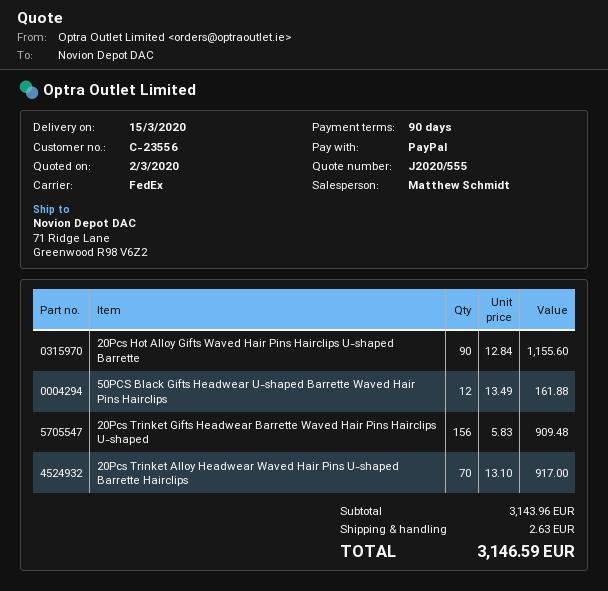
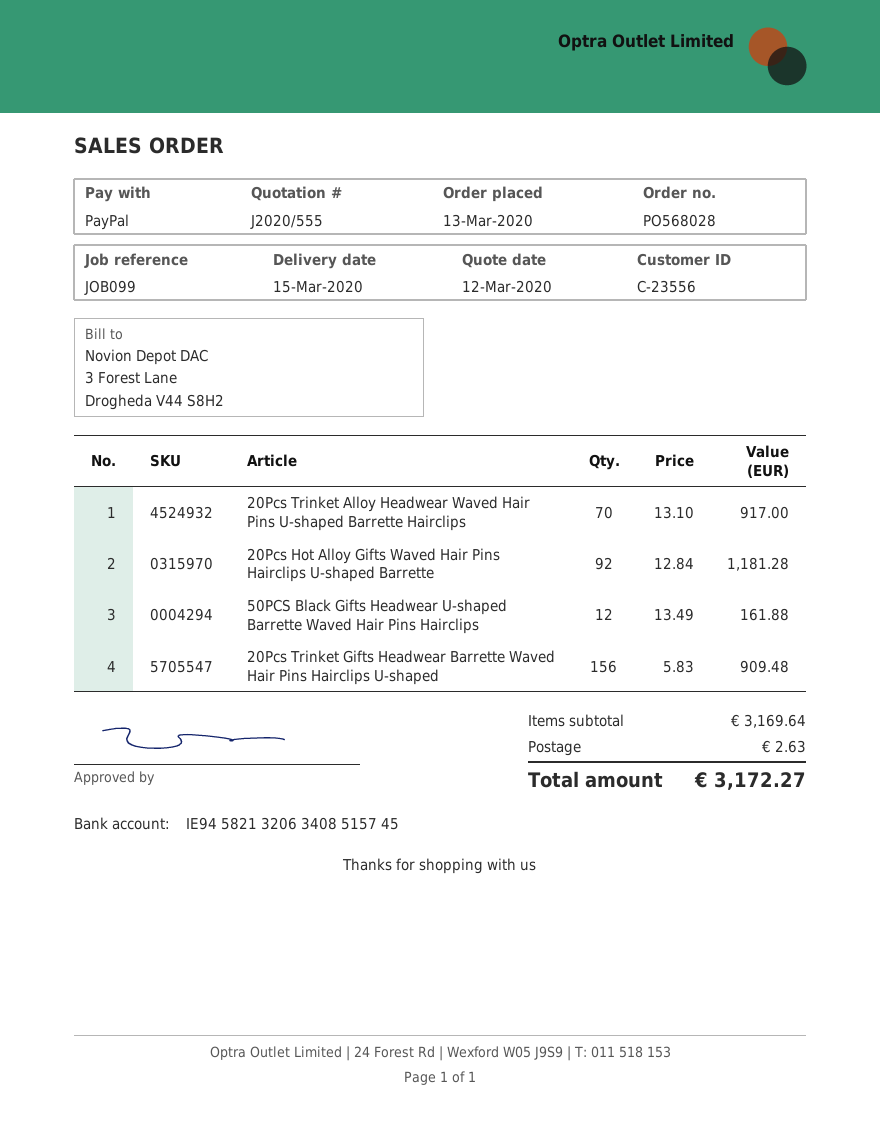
quote date: 2020-03-02 -> 2020-03-12
20Pcs Hot Alloy Gifts Waved Hair Pins Hairclips U-shaped Barrette: 90 x 12.84 = 1155.60 -> 92 x 12.84 = 1181.28
subtotal: 3143.96 -> 3169.64
total: 3146.59 -> 3172.27

